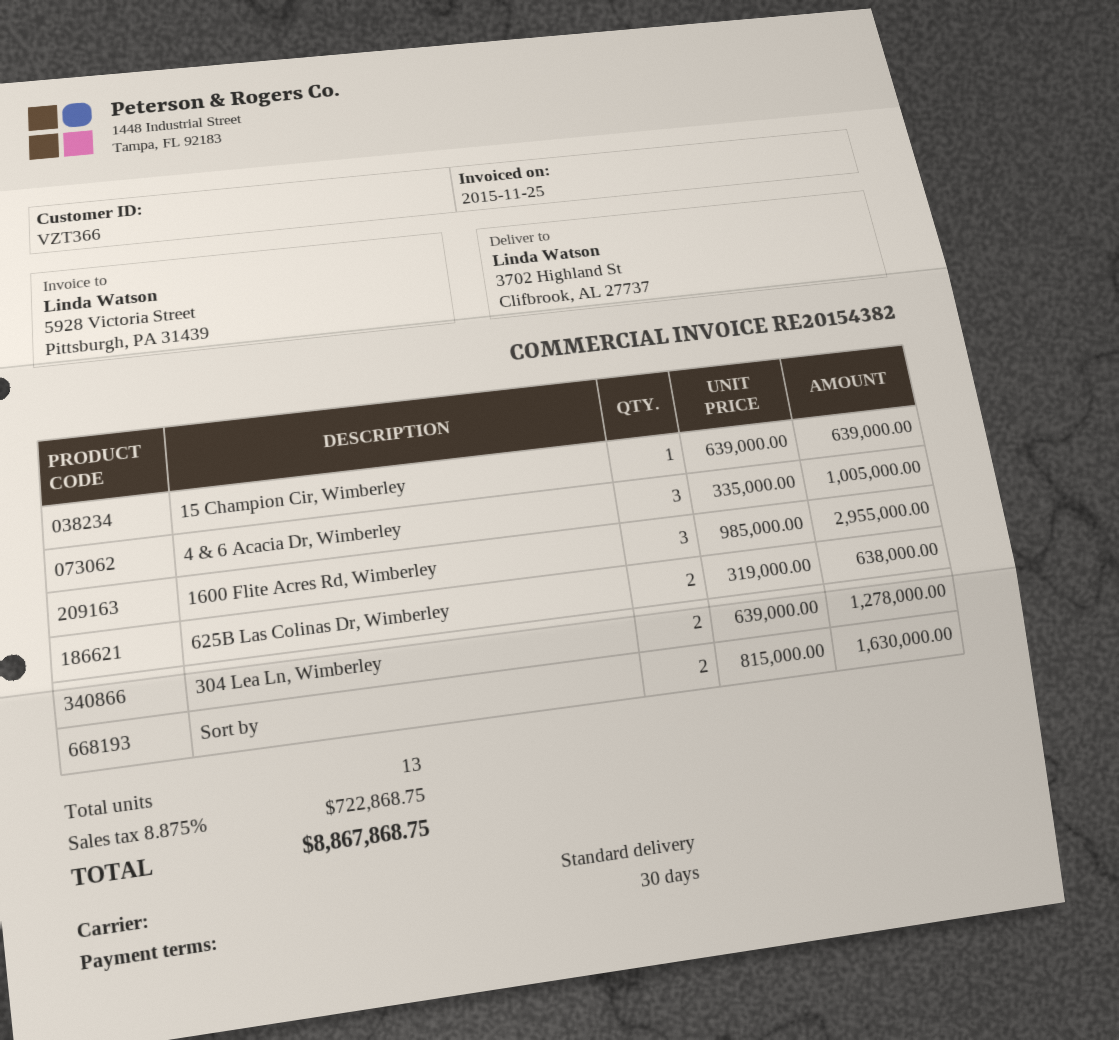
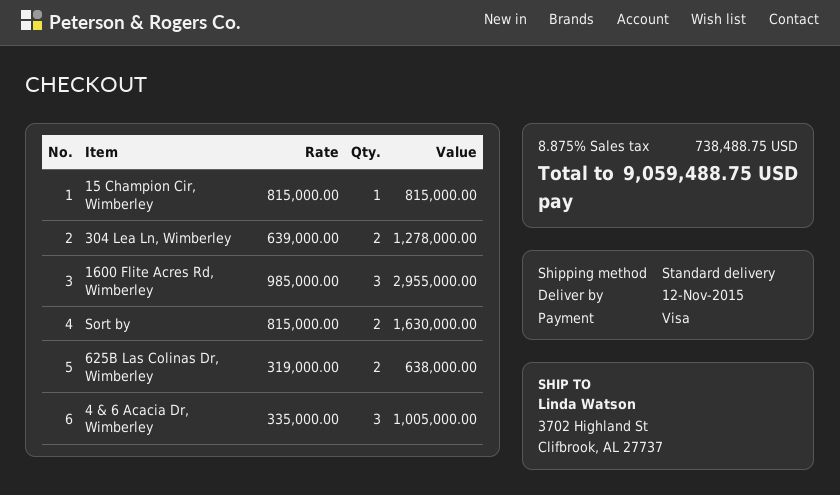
15 Champion Cir, Wimberley: 1 x 639000.00 = 639000.00 -> 1 x 815000.00 = 815000.00
tax: 8.875% = 722868.75 -> 8.875% = 738488.75
total: 8867868.75 -> 9059488.75

